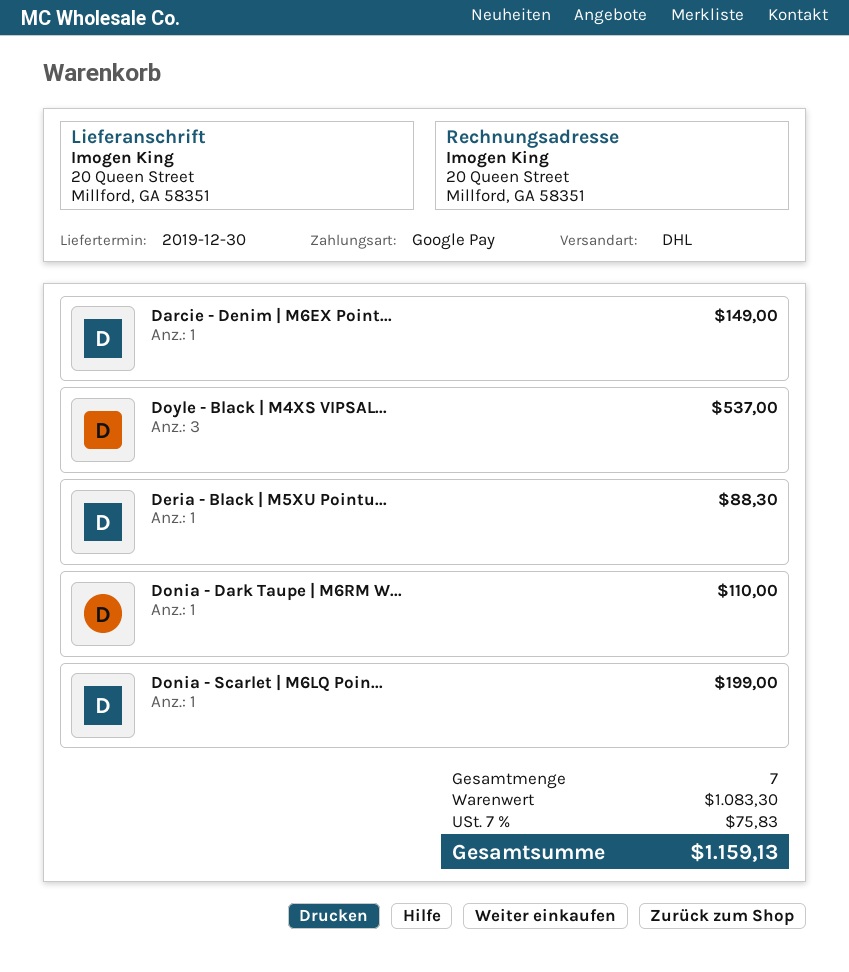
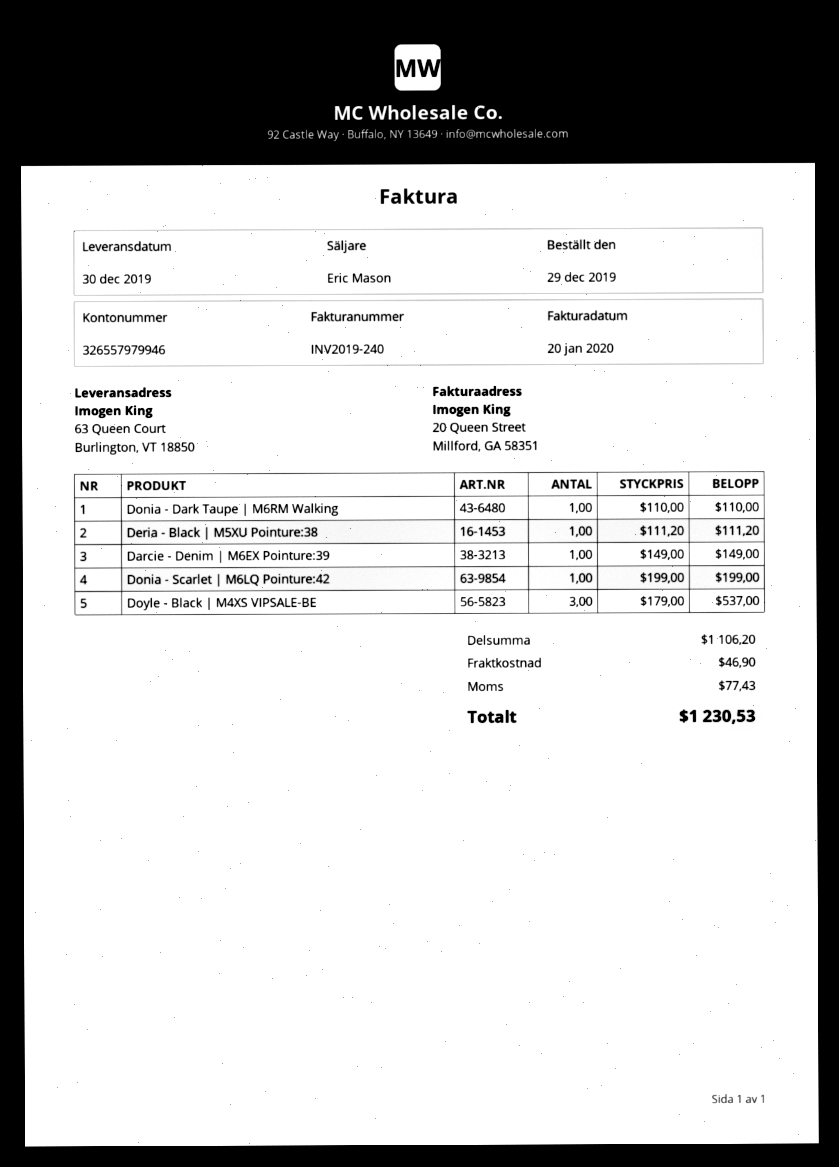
ship to: 20 Queen Street, Millford, GA 58351 -> 63 Queen Court, Burlington, VT 18850
Deria - Black | M5XU Pointu...: 1 for 88.30 -> 1 for 111.20
subtotal: 1083.30 -> 1106.20
shipping: none -> 46.90
tax: 75.83 -> 77.43
total: 1159.13 -> 1230.53

